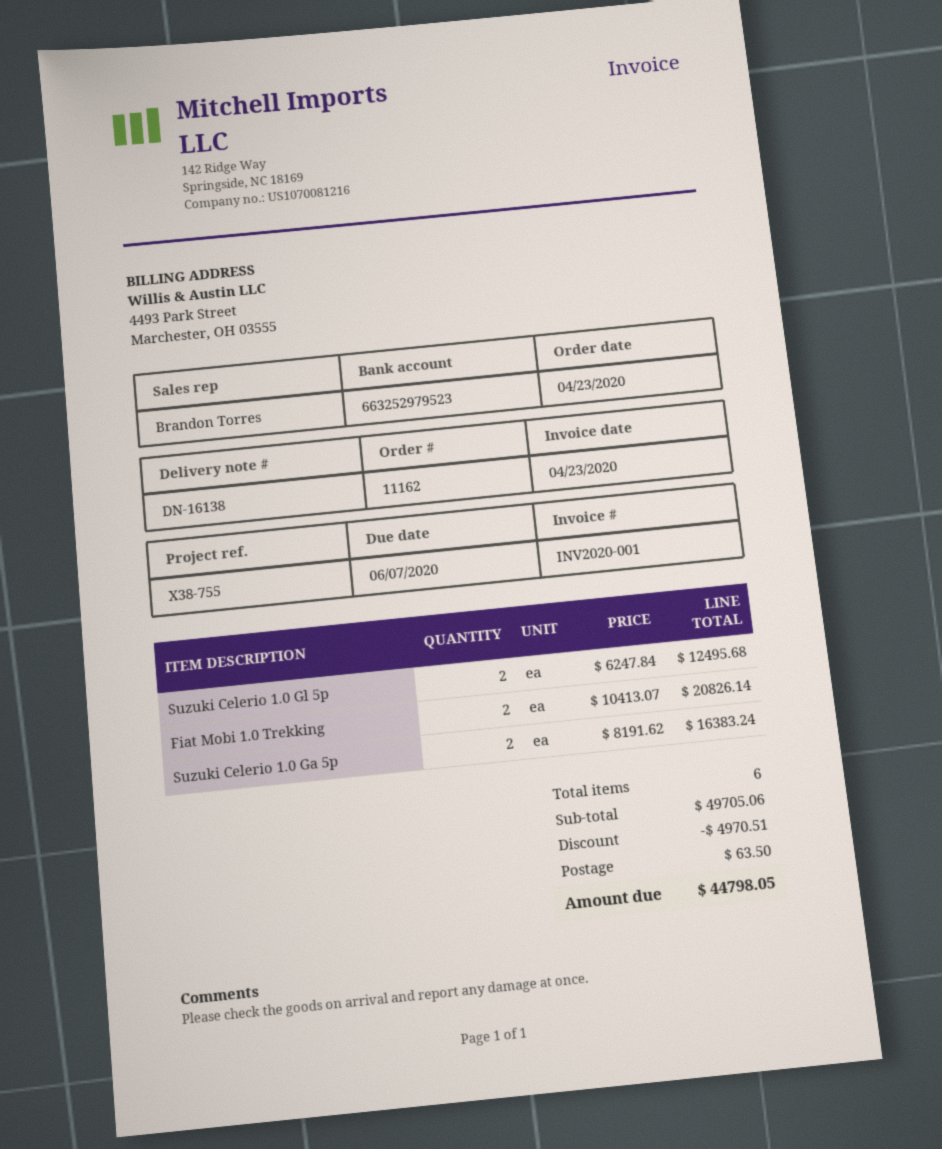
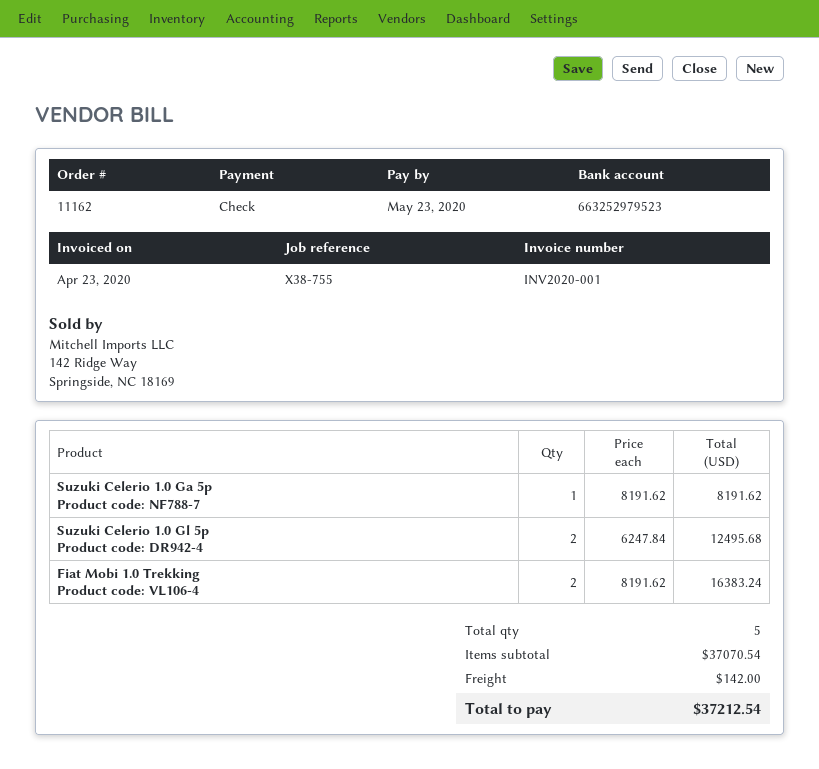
due date: 2020-06-07 -> 2020-05-23
Fiat Mobi 1.0 Trekking: 2 x 10413.07 = 20826.14 -> 2 x 8191.62 = 16383.24
Suzuki Celerio 1.0 Ga 5p: 2 x 8191.62 = 16383.24 -> 1 x 8191.62 = 8191.62
total quantity: 6 -> 5
subtotal: 49705.06 -> 37070.54
discount: 4970.51 -> none
shipping: 63.50 -> 142.00
total: 44798.05 -> 37212.54

